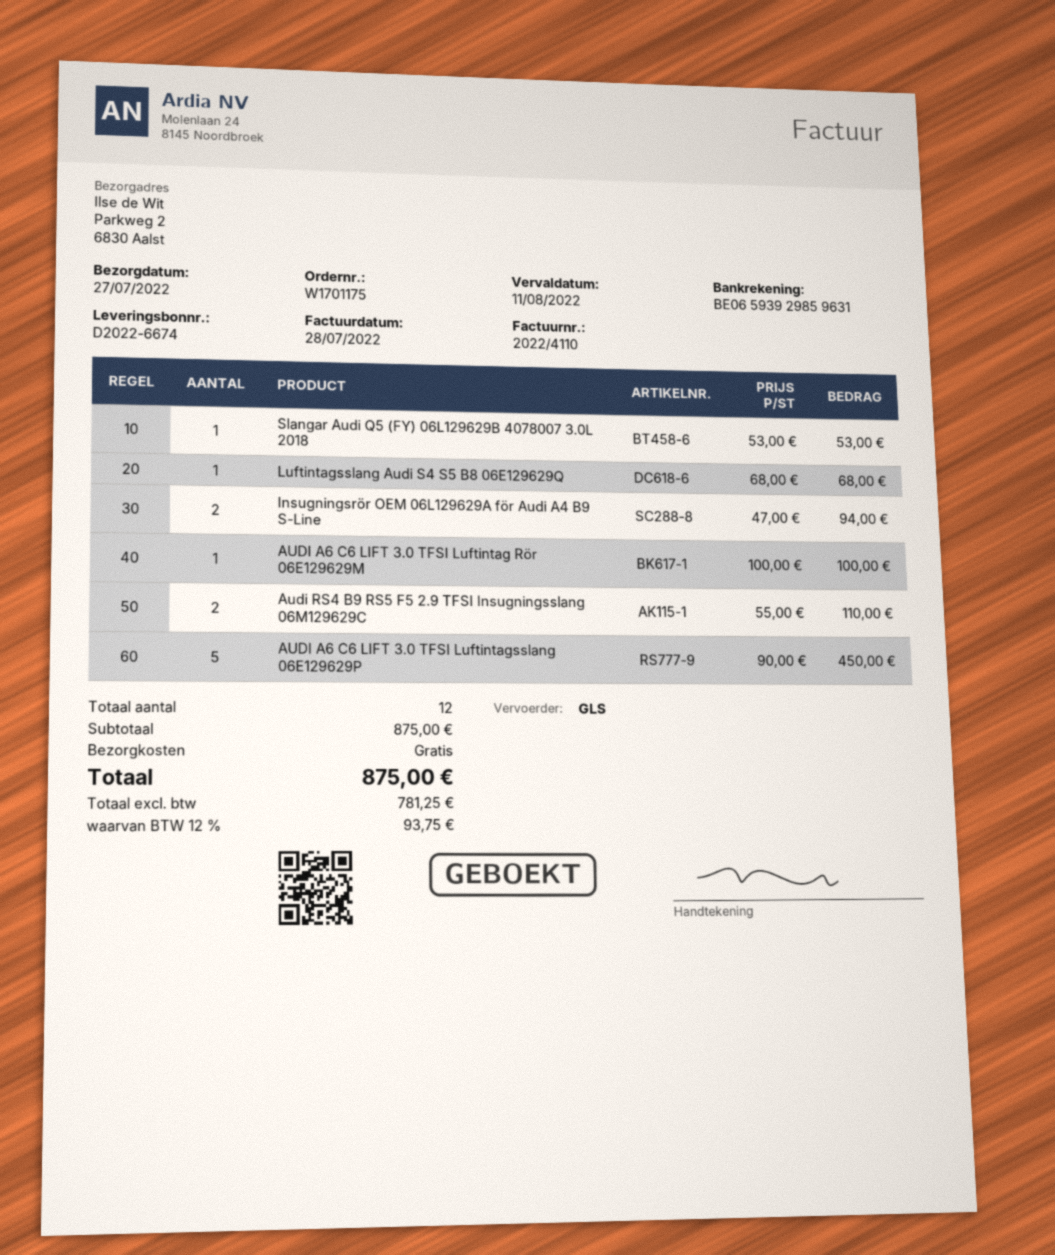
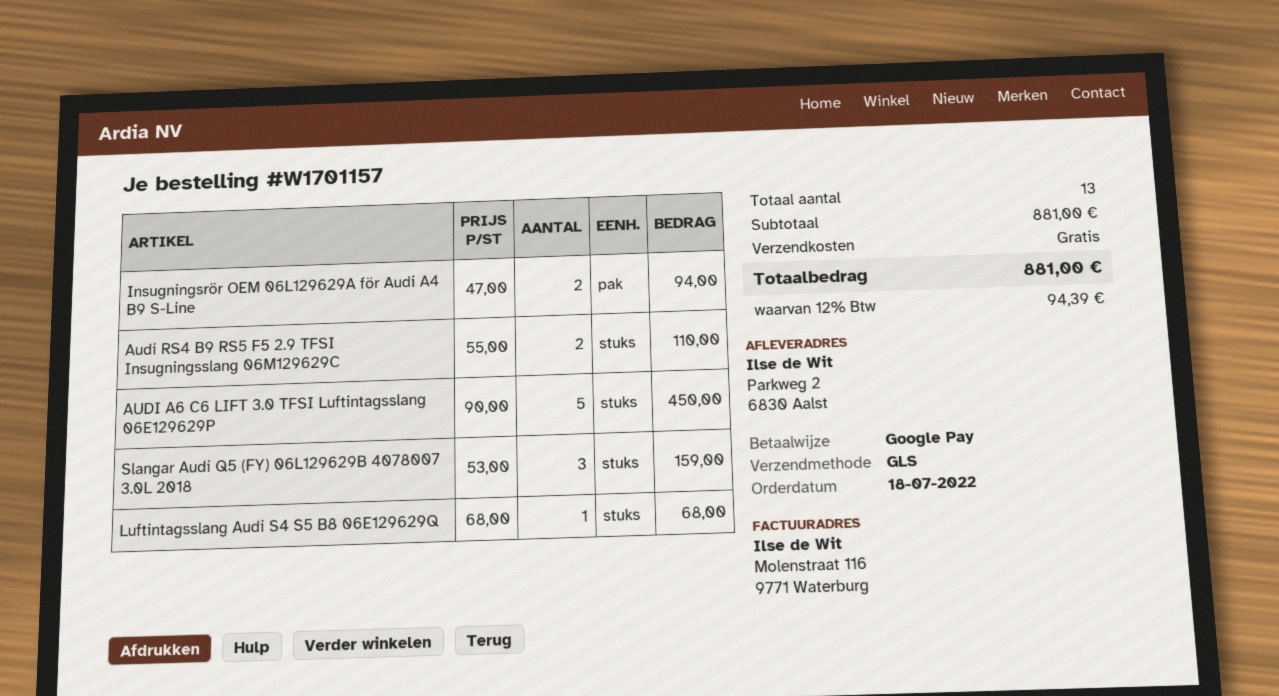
order number: W1701175 -> W1701157
Slangar Audi Q5 (FY) 06L129629B 4078007 3.0L 2018: 1 x 53.00 = 53.00 -> 3 x 53.00 = 159.00
AUDI A6 C6 LIFT 3.0 TFSI Luftintag Rör 06E129629M: 1 x 100.00 = 100.00 -> none
total quantity: 12 -> 13
subtotal: 875.00 -> 881.00
tax: 12% = 93.75 -> 12% = 94.39
total: 875.00 -> 881.00

